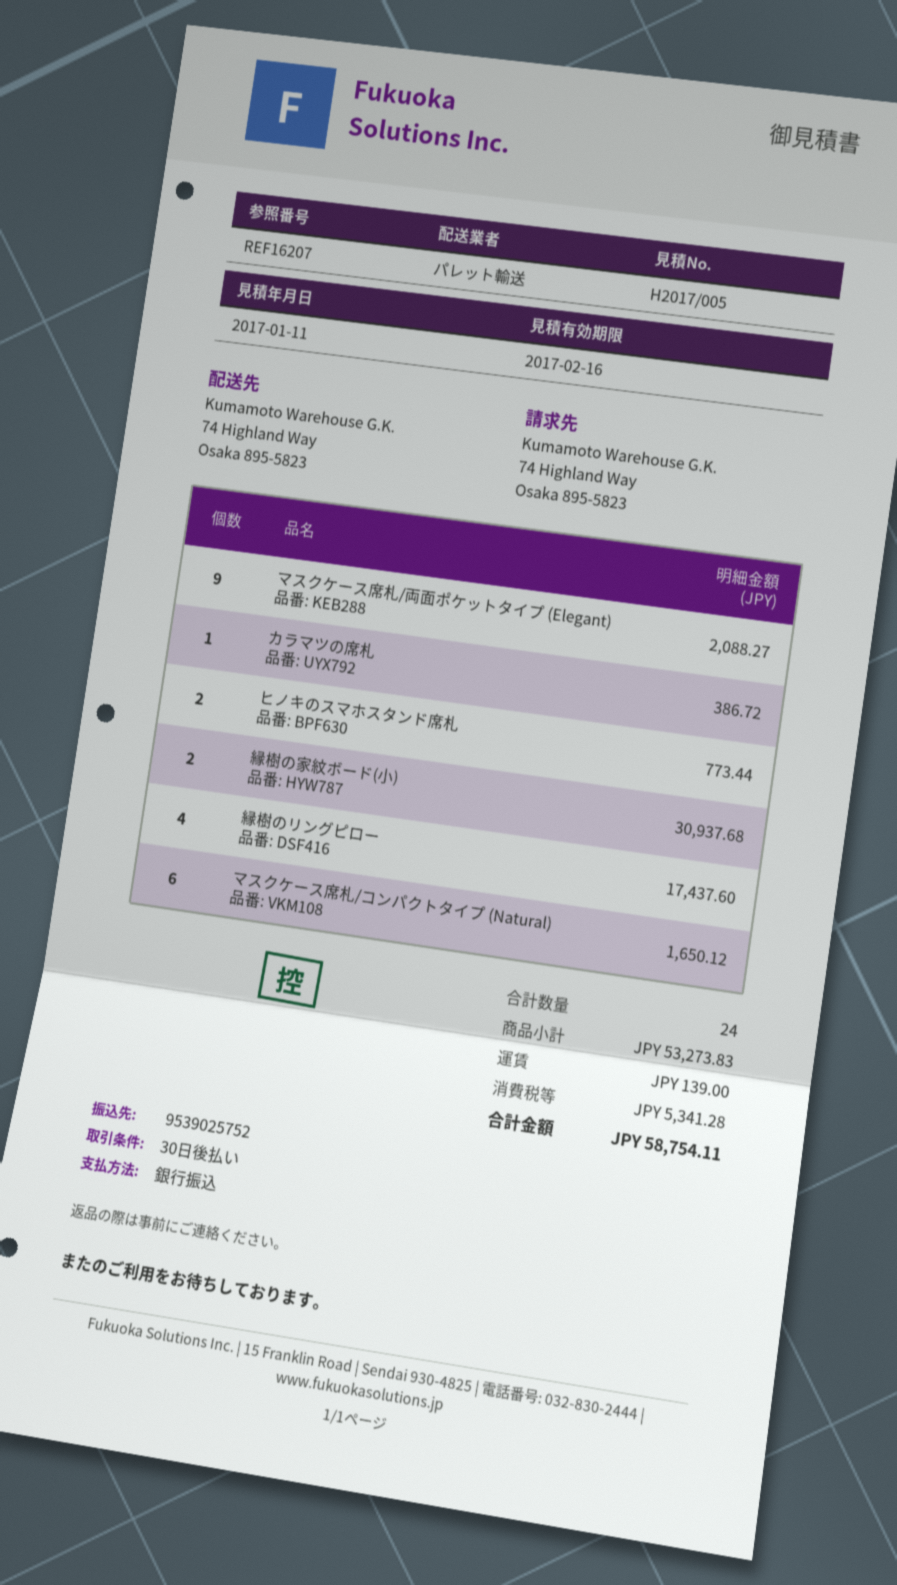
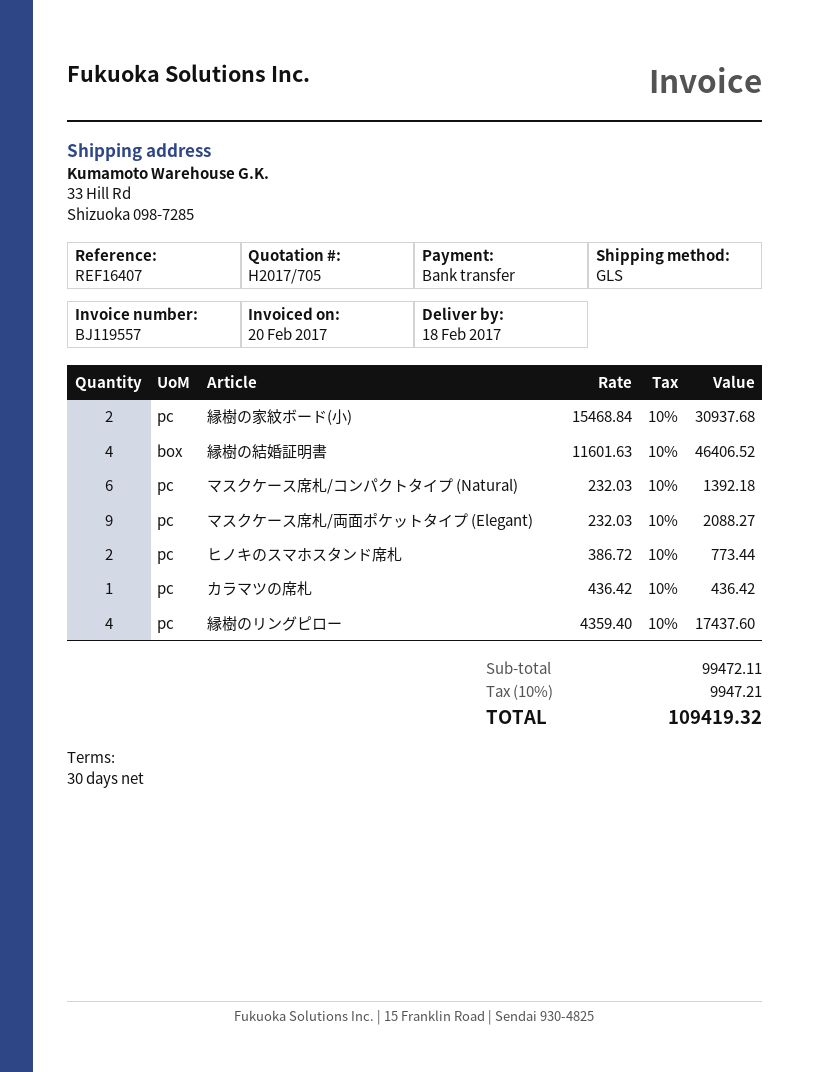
quote number: H2017/005 -> H2017/705
reference: REF16207 -> REF16407
shipping method: pallet freight -> GLS
ship to: 74 Highland Way, Osaka 895-5823 -> 33 Hill Rd, Shizuoka 098-7285
カラマツの席札: 1 for 386.72 -> 1 for 436.42
マスクケース席札/コンパクトタイプ (Natural): 6 for 1650.12 -> 6 for 1392.18
縁樹の結婚証明書: none -> 4 for 46406.52
subtotal: 53273.83 -> 99472.11
shipping: 139.00 -> none
tax: 5341.28 -> 9947.21
total: 58754.11 -> 109419.32

